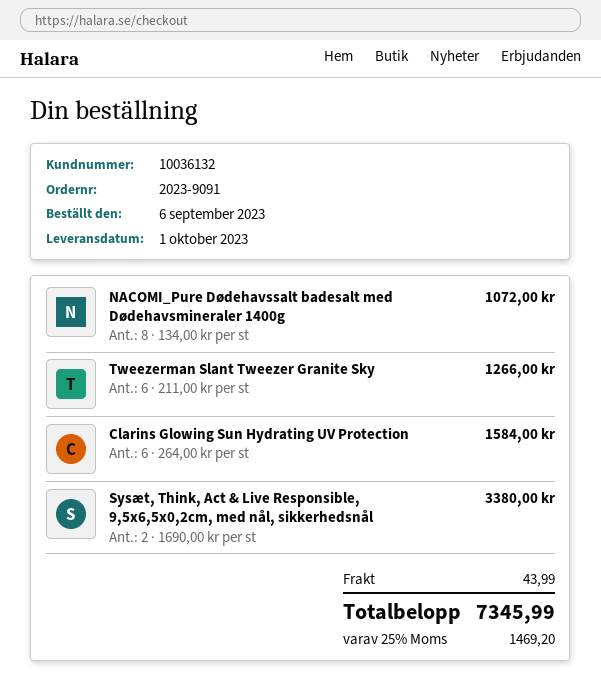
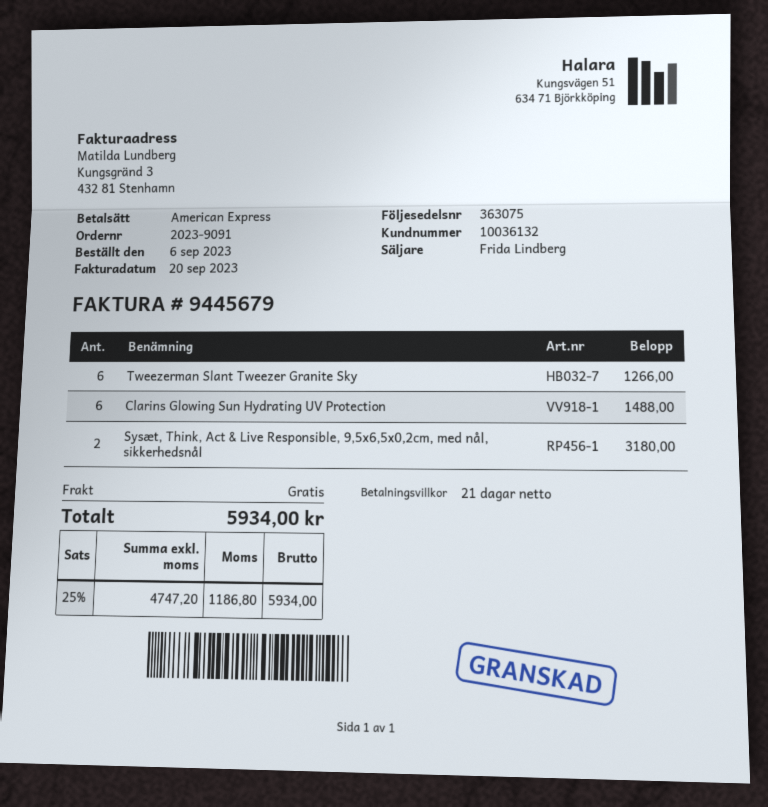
NACOMI_Pure Dødehavssalt badesalt med Dødehavsmineraler 1400g: 8 for 1072.00 -> none
Clarins Glowing Sun Hydrating UV Protection: 6 for 1584.00 -> 6 for 1488.00
Sysæt, Think, Act & Live Responsible, 9,5x6,5x0,2cm, med nål, sikkerhedsnål: 2 for 3380.00 -> 2 for 3180.00
shipping: 43.99 -> 0.00
tax: 25% = 1469.20 -> 25% = 1186.80
total: 7345.99 -> 5934.00

